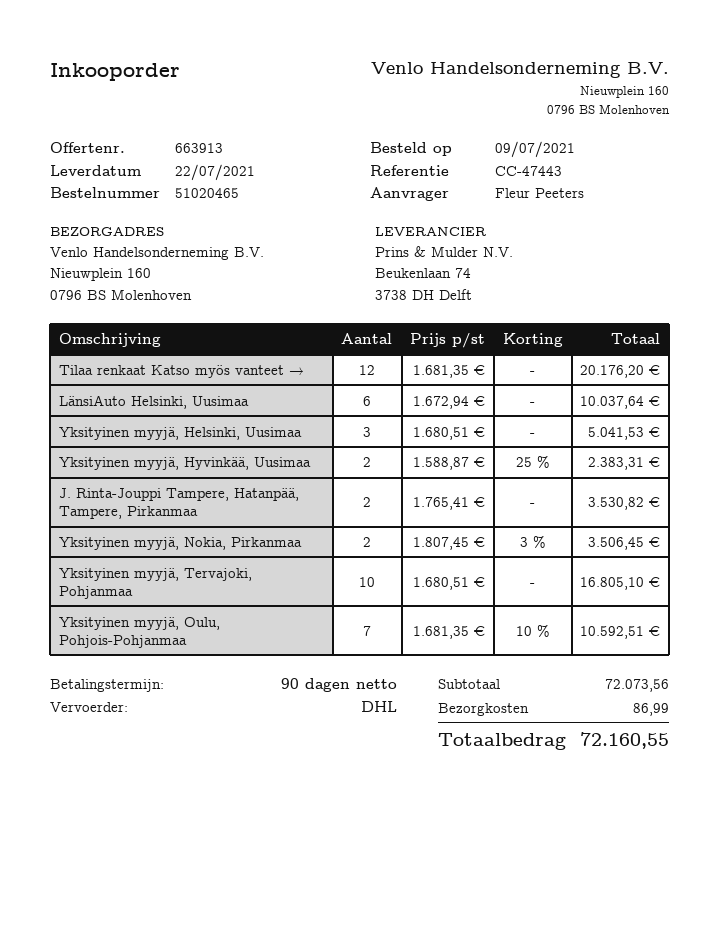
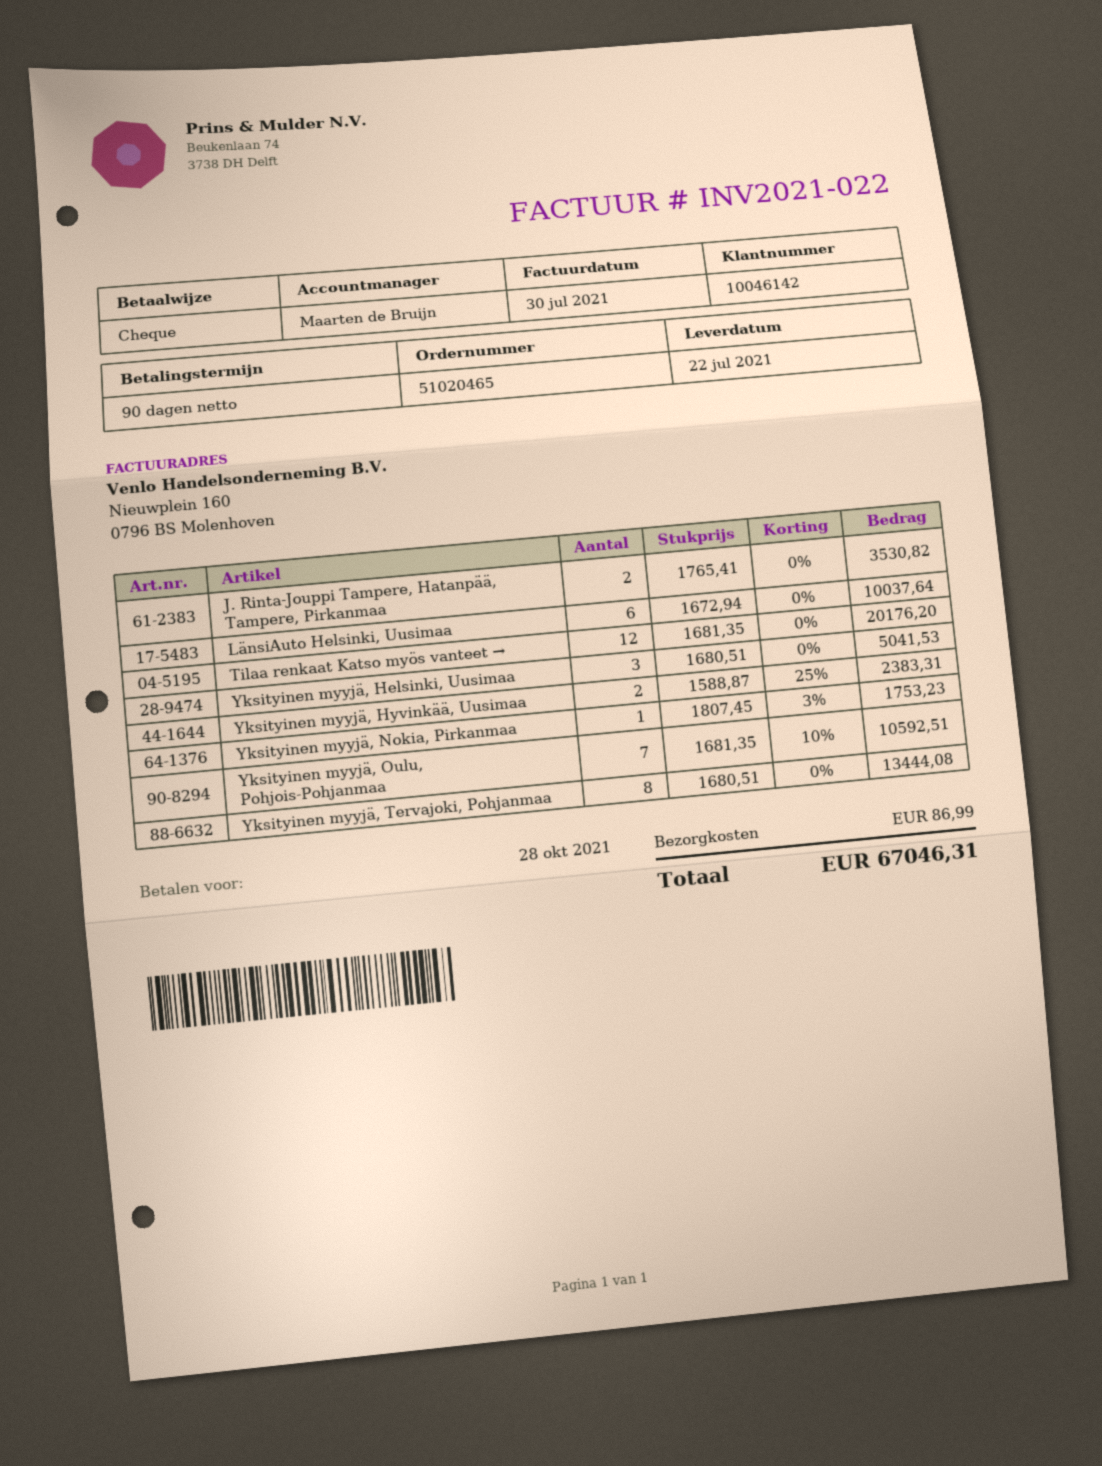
Yksityinen myyjä, Nokia, Pirkanmaa: 2 x 1807.45 - 3% = 3506.45 -> 1 x 1807.45 - 3% = 1753.23
Yksityinen myyjä, Tervajoki, Pohjanmaa: 10 x 1680.51 = 16805.10 -> 8 x 1680.51 = 13444.08
total: 72160.55 -> 67046.31

